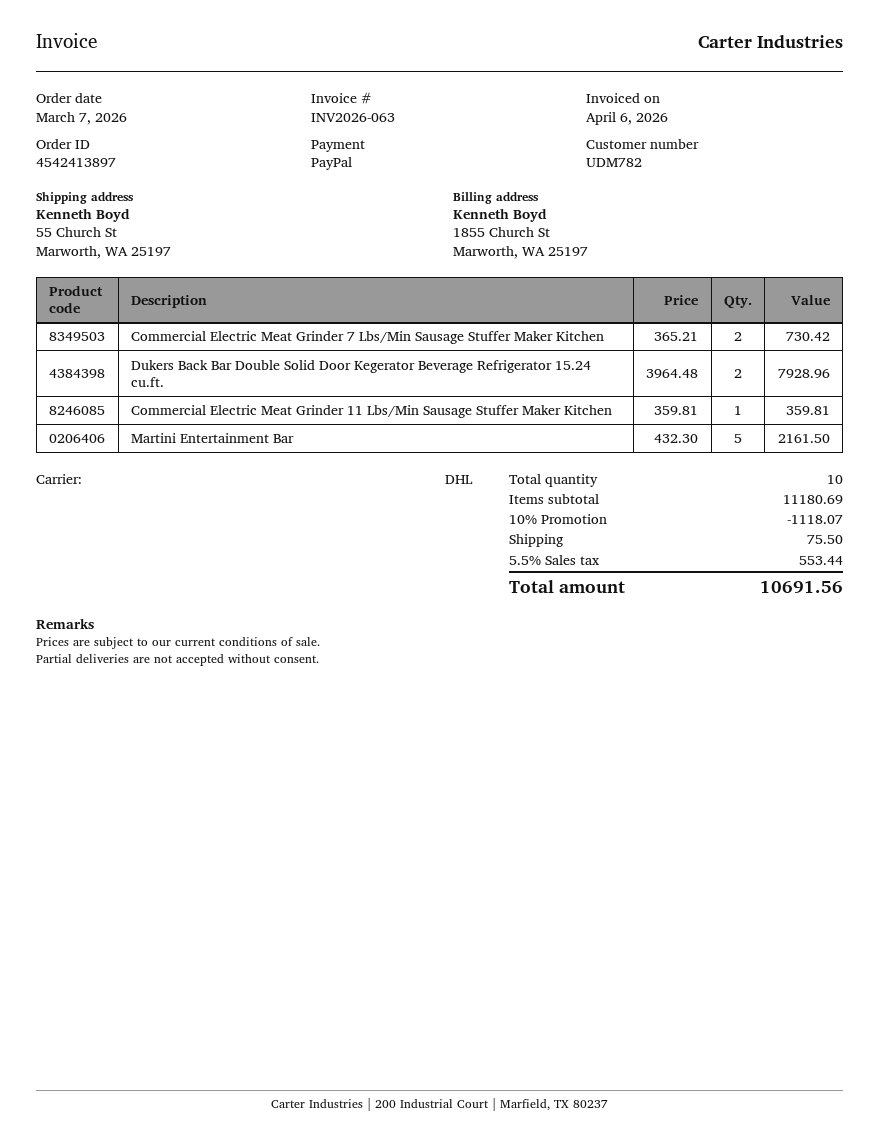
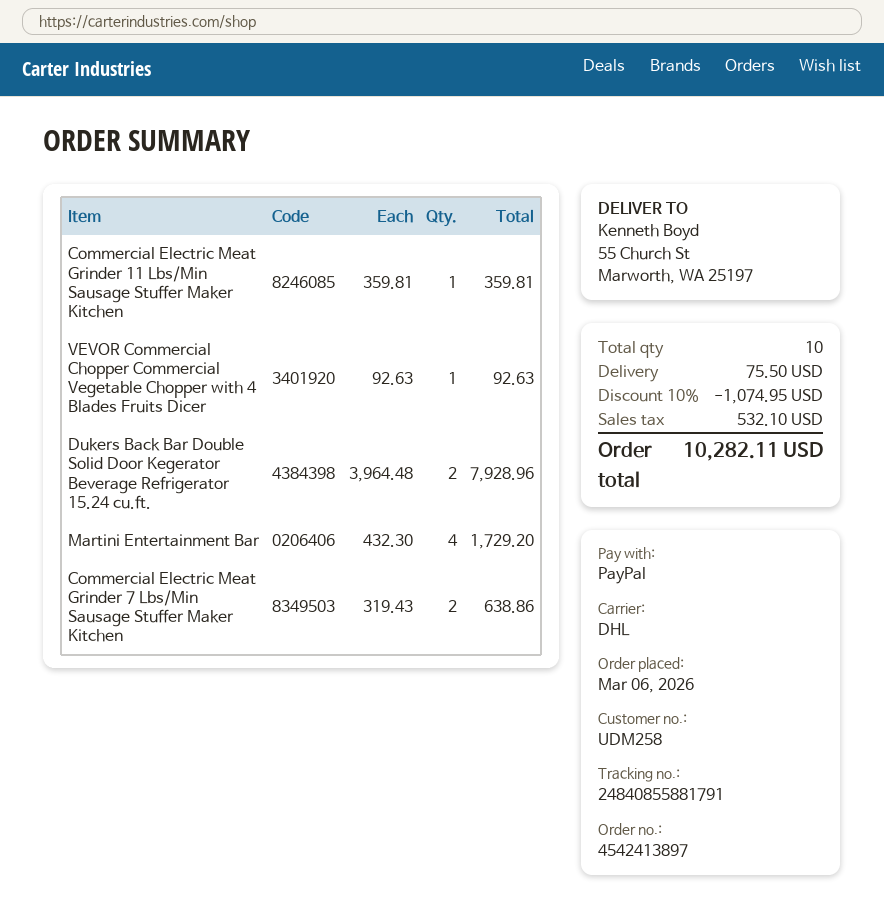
order date: 2026-03-07 -> 2026-03-06
customer number: UDM782 -> UDM258
Commercial Electric Meat Grinder 7 Lbs/Min Sausage Stuffer Maker Kitchen: 2 x 365.21 = 730.42 -> 2 x 319.43 = 638.86
Martini Entertainment Bar: 5 x 432.30 = 2161.50 -> 4 x 432.30 = 1729.20
VEVOR Commercial Chopper Commercial Vegetable Chopper with 4 Blades Fruits Dicer: none -> 1 x 92.63 = 92.63
discount: 10% = 1118.07 -> 10% = 1074.95
tax: 553.44 -> 532.10
total: 10691.56 -> 10282.11

